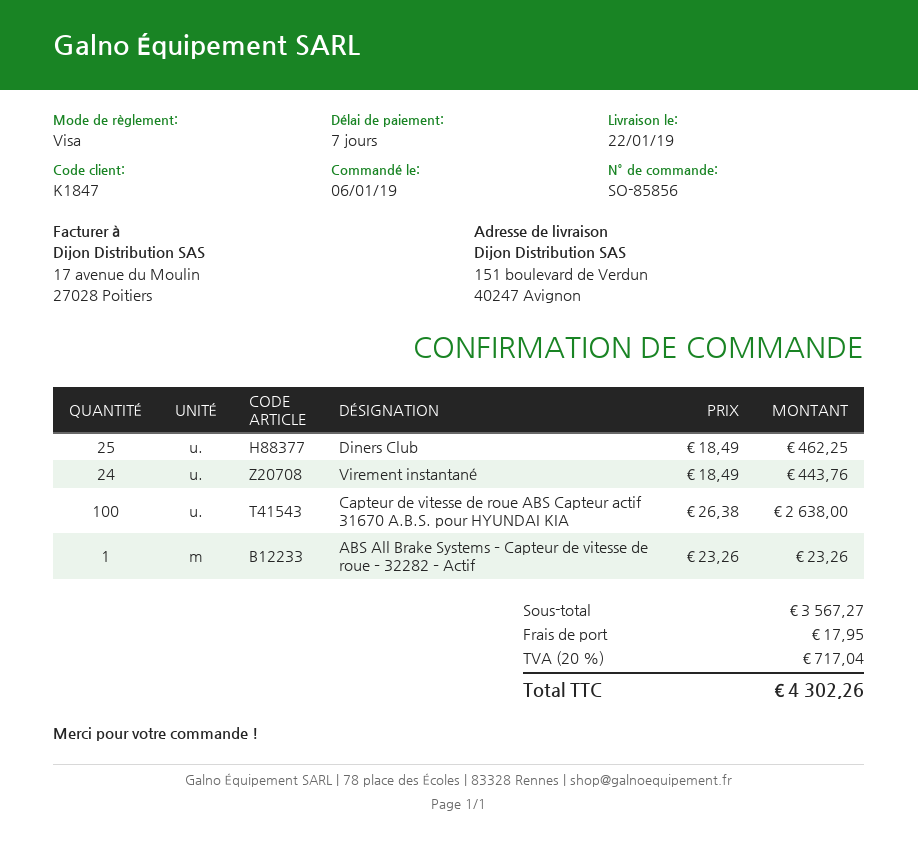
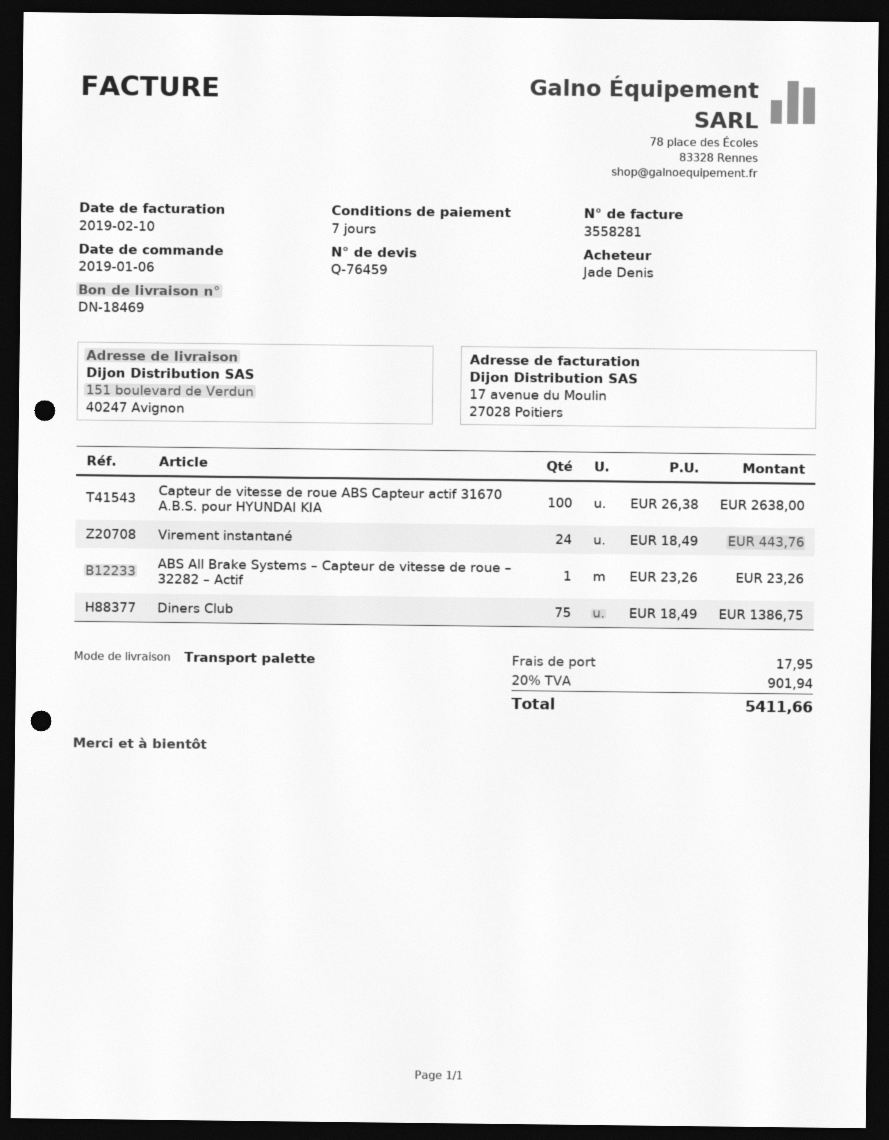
Diners Club: 25 x 18.49 = 462.25 -> 75 x 18.49 = 1386.75
tax: 20% = 717.04 -> 20% = 901.94
total: 4302.26 -> 5411.66

